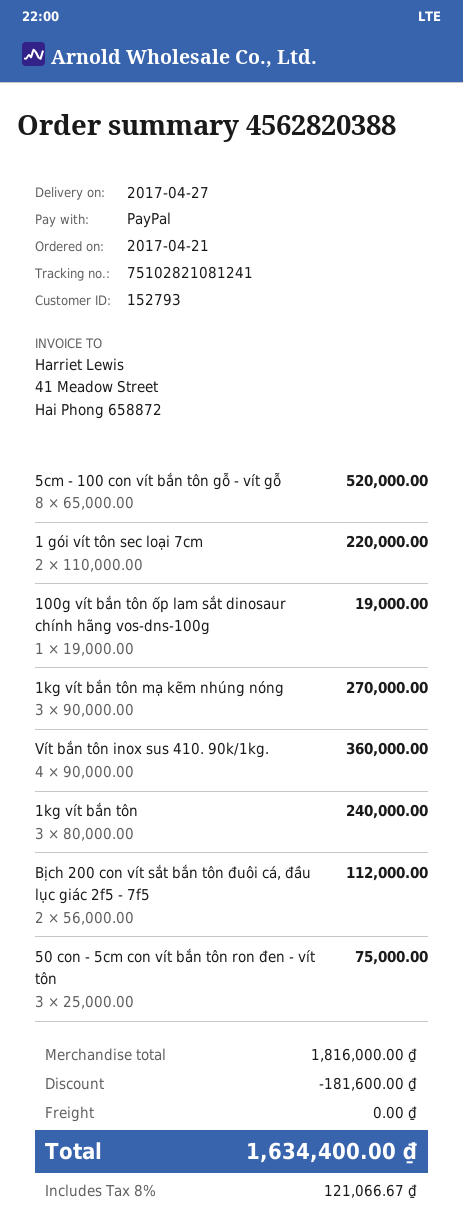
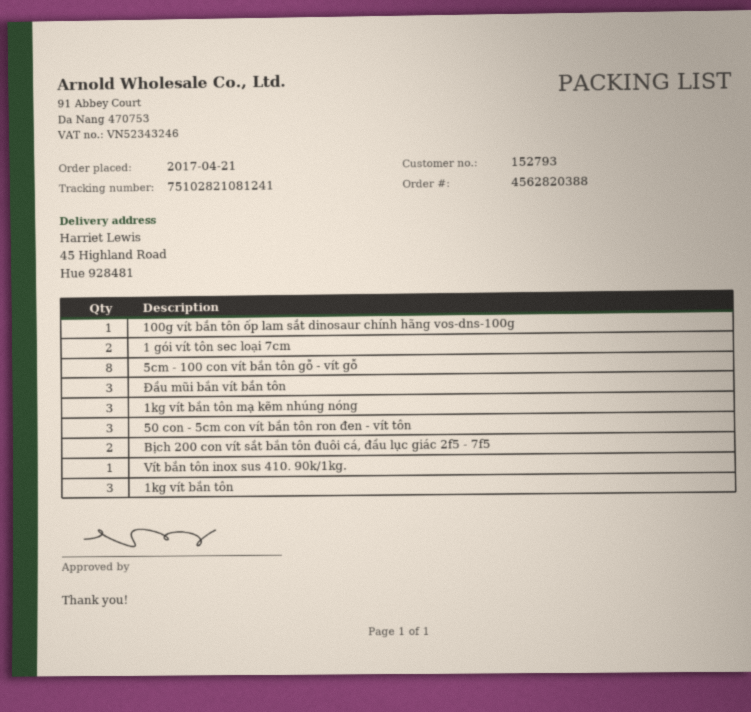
Vít bắn tôn inox sus 410. 90k/1kg.: 4 -> 1
Đầu mũi bắn vít bắn tôn: none -> 3

